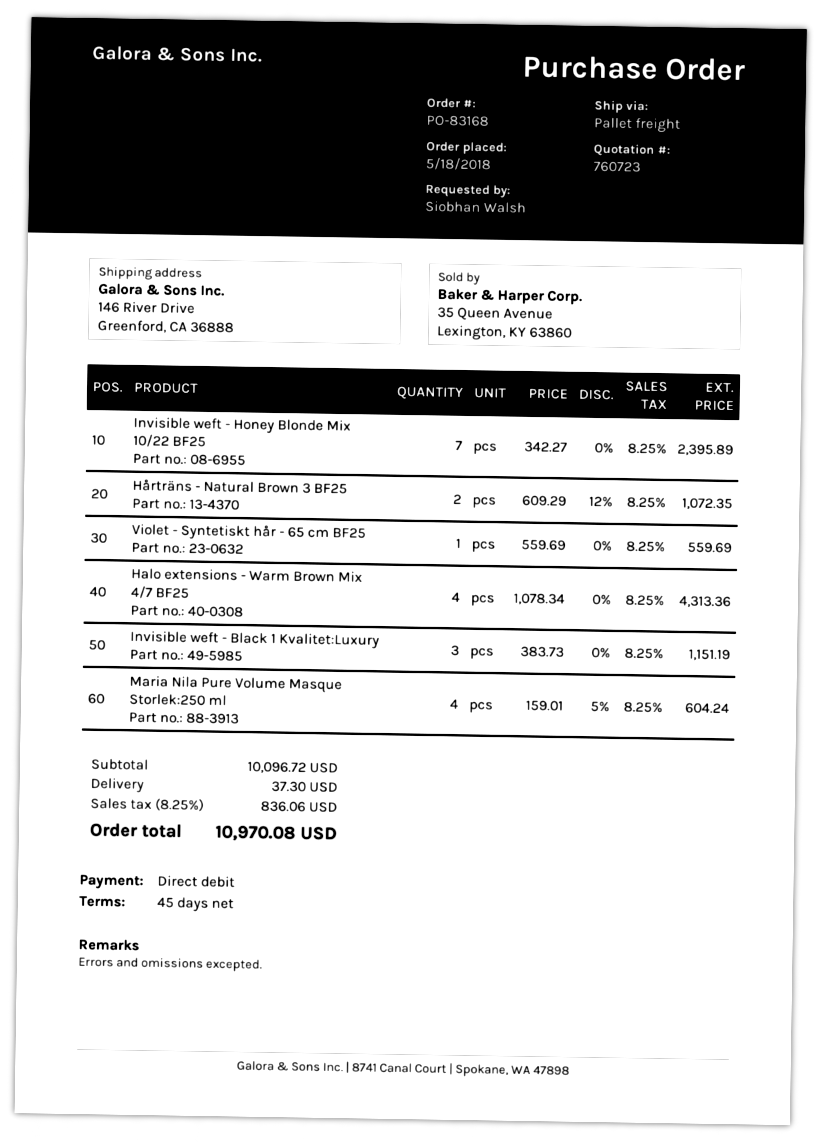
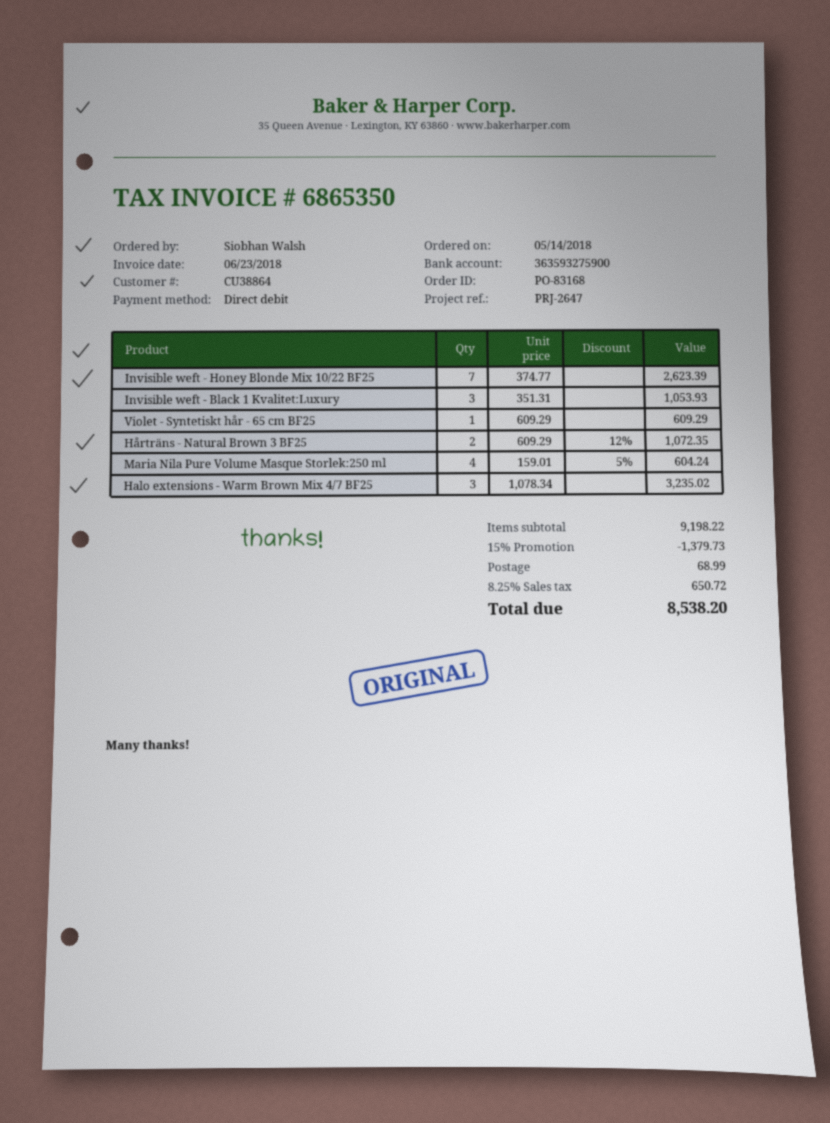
order date: 2018-05-18 -> 2018-05-14
Invisible weft - Honey Blonde Mix 10/22 BF25: 7 x 342.27 = 2395.89 -> 7 x 374.77 = 2623.39
Violet - Syntetiskt hår - 65 cm BF25: 1 x 559.69 = 559.69 -> 1 x 609.29 = 609.29
Halo extensions - Warm Brown Mix 4/7 BF25: 4 x 1078.34 = 4313.36 -> 3 x 1078.34 = 3235.02
Invisible weft - Black 1 Kvalitet:Luxury: 3 x 383.73 = 1151.19 -> 3 x 351.31 = 1053.93
subtotal: 10096.72 -> 9198.22
discount: none -> 15% = 1379.73
shipping: 37.30 -> 68.99
tax: 8.25% = 836.06 -> 8.25% = 650.72
total: 10970.08 -> 8538.20

